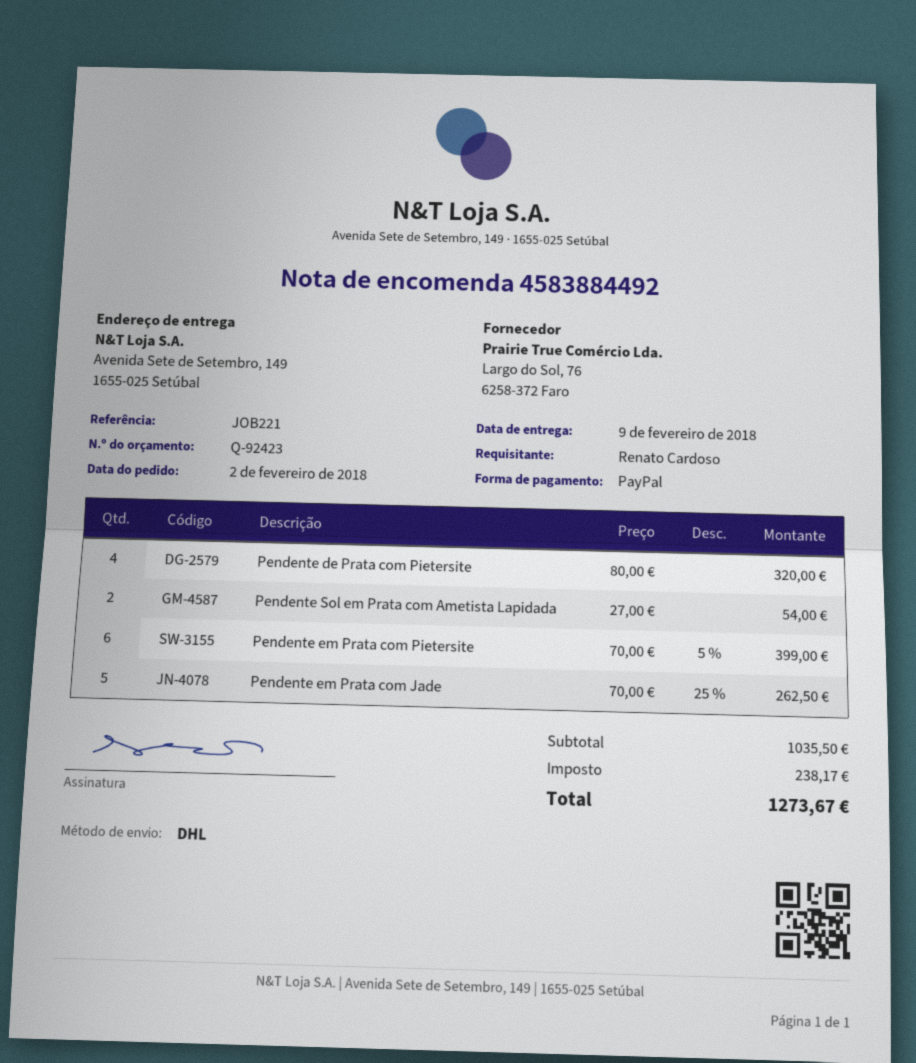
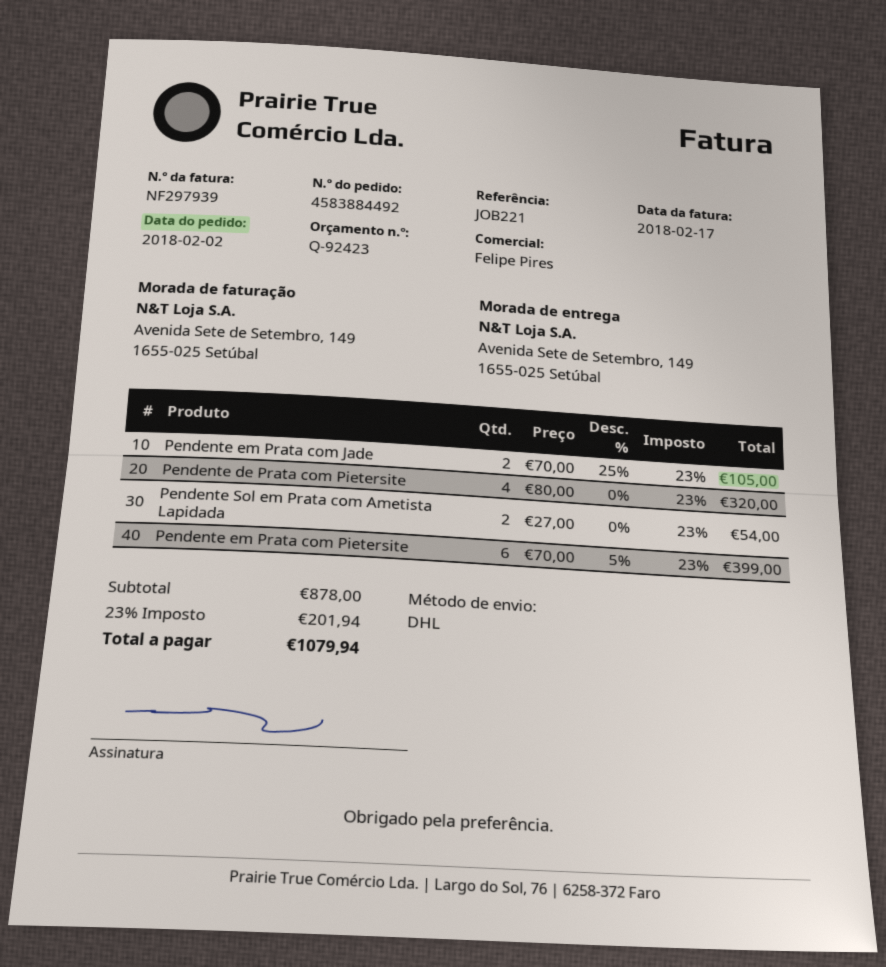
Pendente em Prata com Jade: 5 x 70.00 - 25% = 262.50 -> 2 x 70.00 - 25% = 105.00
subtotal: 1035.50 -> 878.00
tax: 238.17 -> 201.94
total: 1273.67 -> 1079.94

